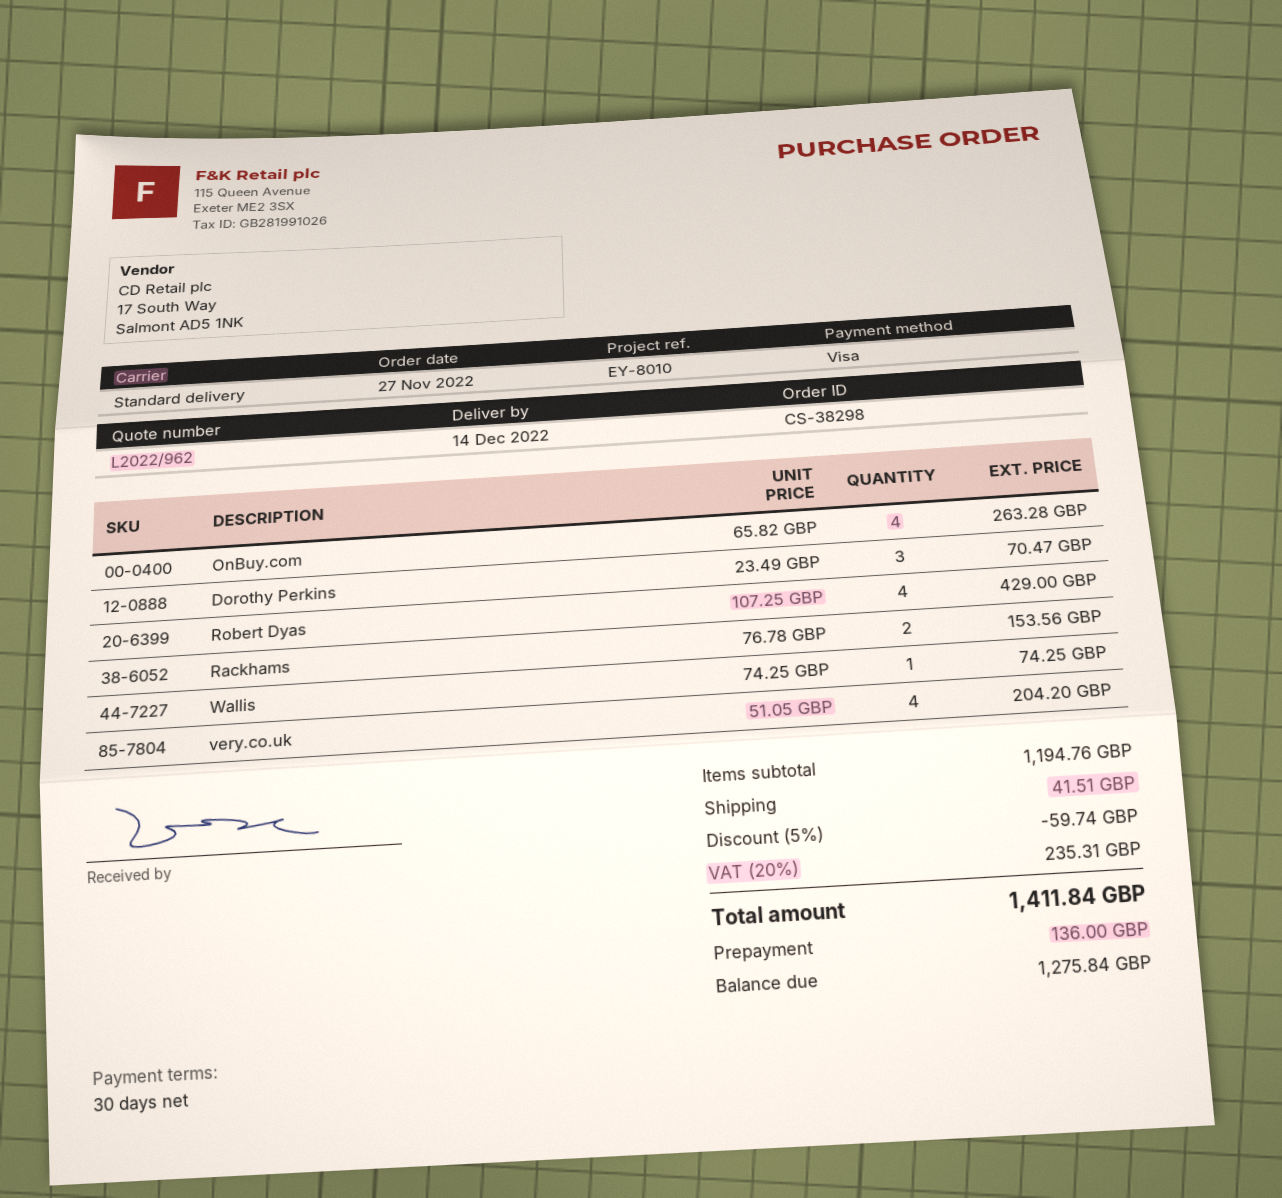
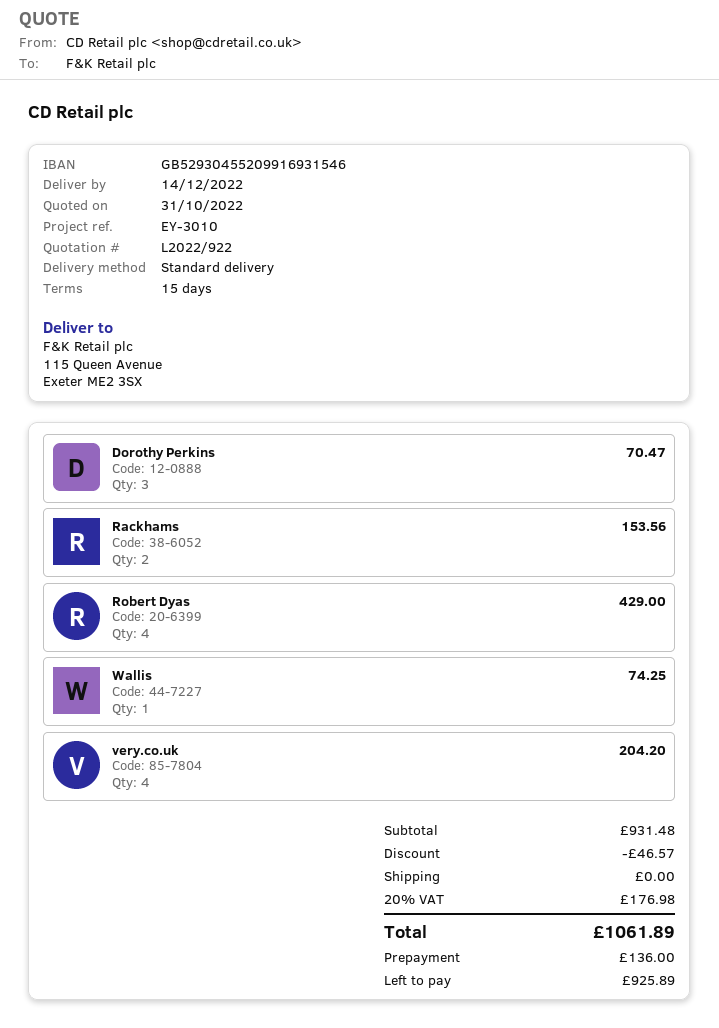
quote number: L2022/962 -> L2022/922
payment terms: 30 days -> 15 days
reference: EY-8010 -> EY-3010
OnBuy.com: 4 for 263.28 -> none
subtotal: 1194.76 -> 931.48
discount: 59.74 -> 46.57
shipping: 41.51 -> 0.00
tax: 20% = 235.31 -> 20% = 176.98
total: 1411.84 -> 1061.89
balance: 1275.84 -> 925.89

